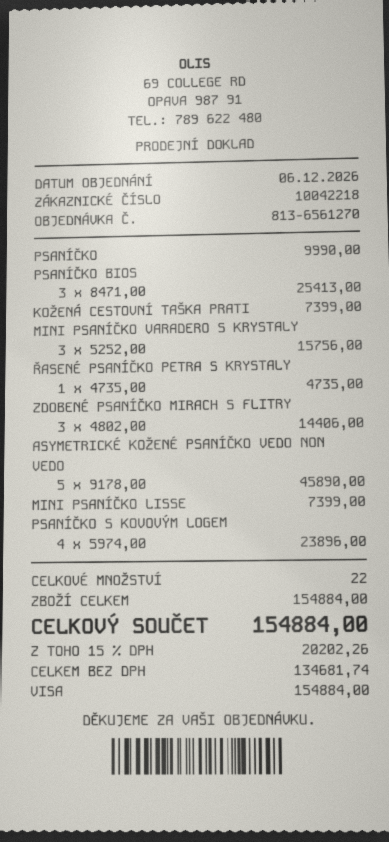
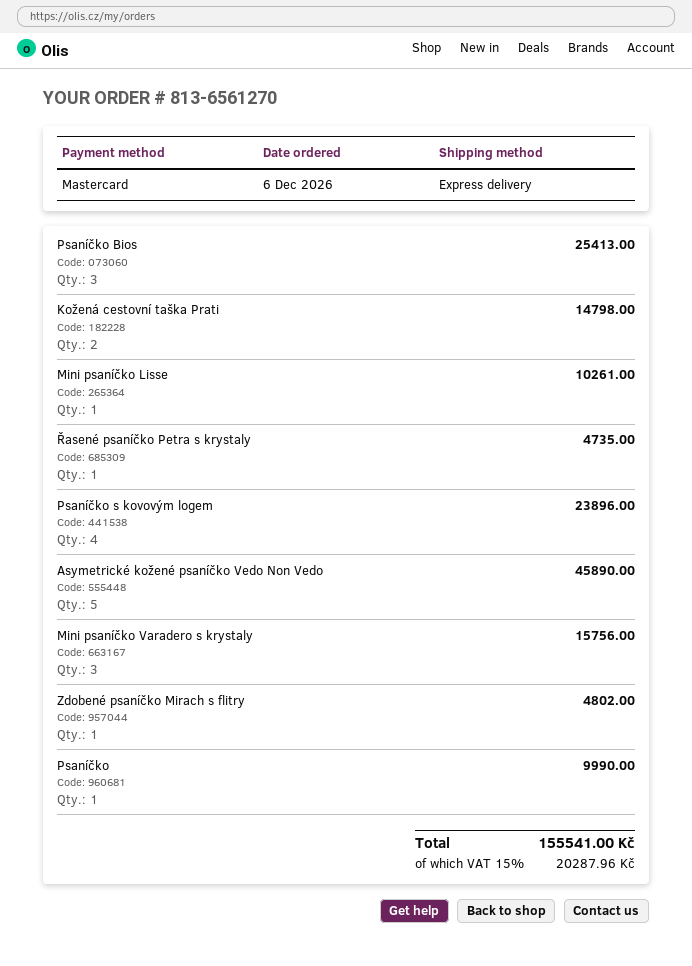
payment method: Visa -> Mastercard
KOŽENÁ CESTOVNÍ TAŠKA PRATI: 1 for 7399.00 -> 2 for 14798.00
ZDOBENÉ PSANÍČKO MIRACH S FLITRY: 3 for 14406.00 -> 1 for 4802.00
MINI PSANÍČKO LISSE: 1 for 7399.00 -> 1 for 10261.00
tax: 15% = 20202.26 -> 15% = 20287.96
total: 154884.00 -> 155541.00

